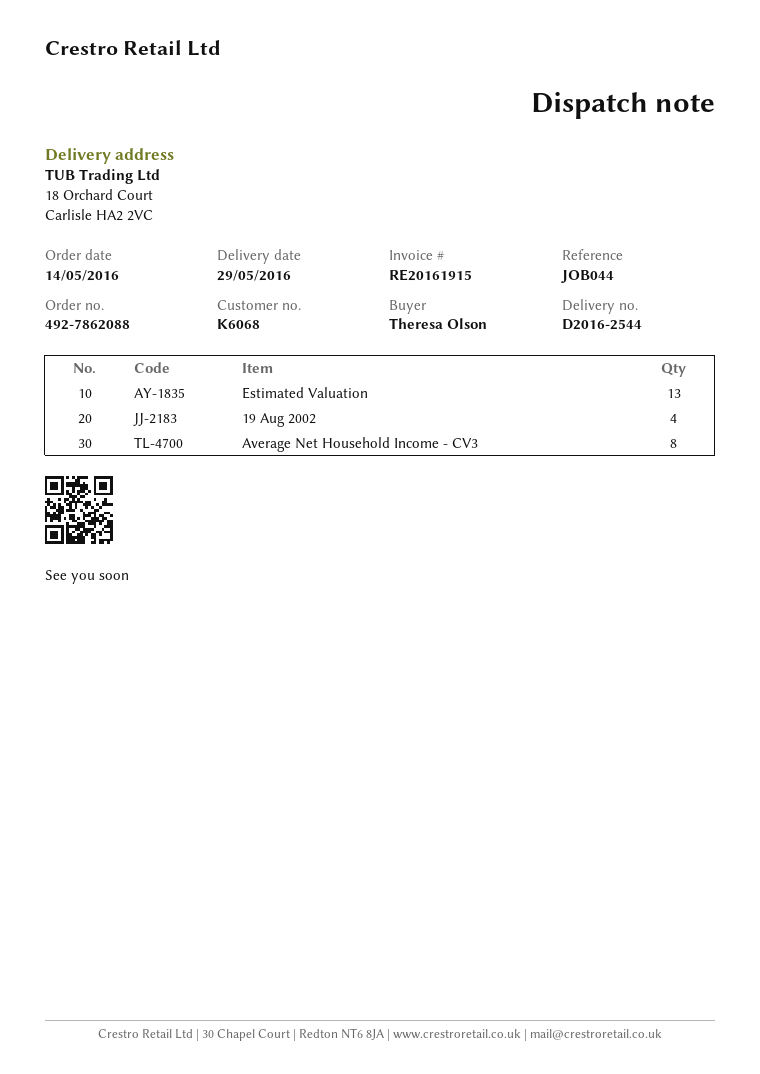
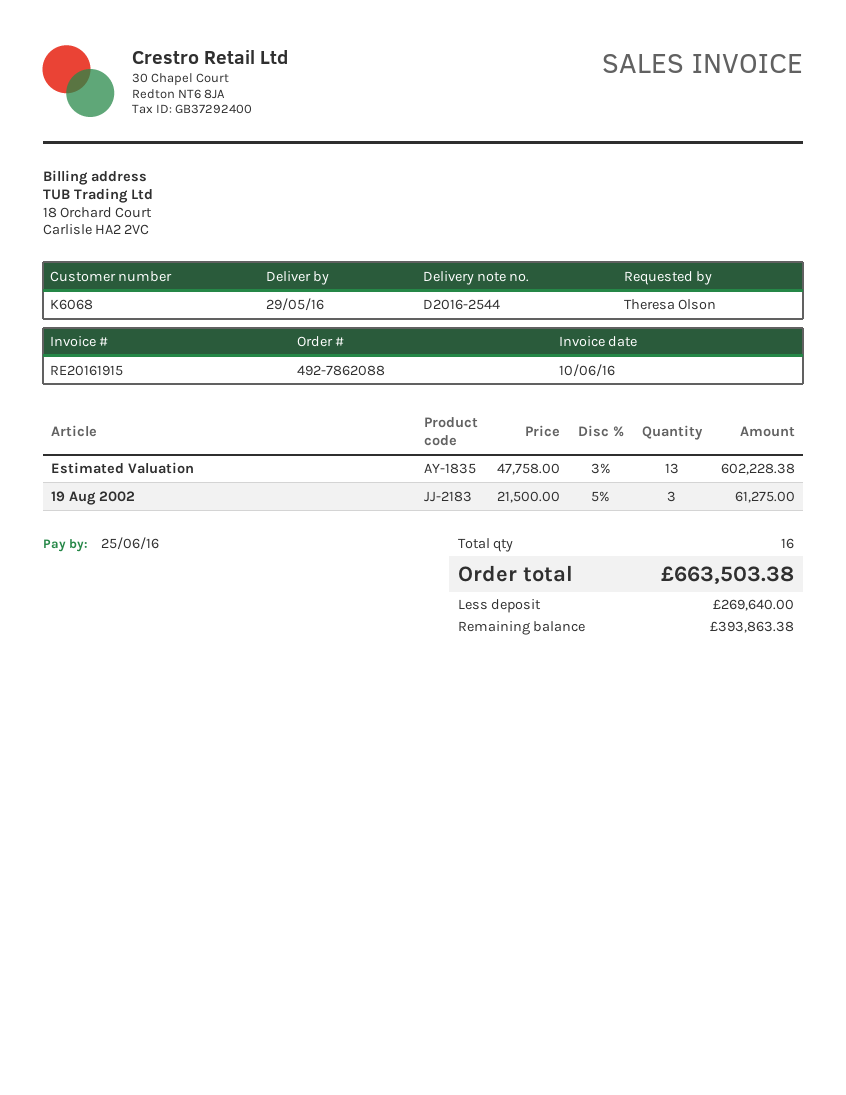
19 Aug 2002: 4 -> 3
Average Net Household Income - CV3: 8 -> none

